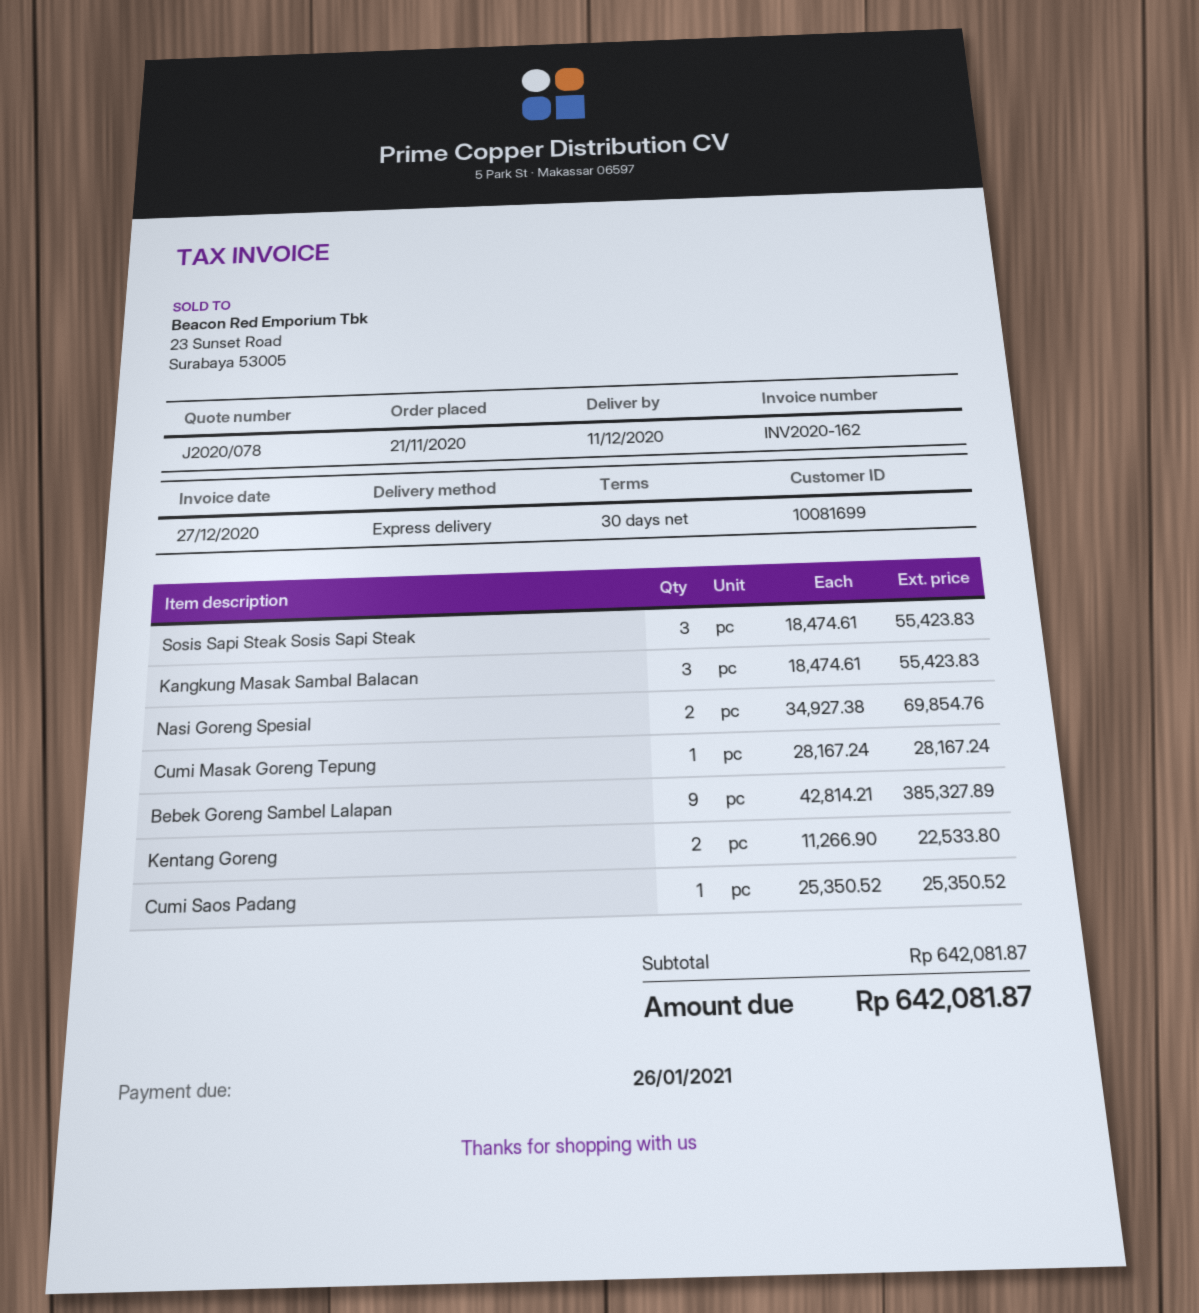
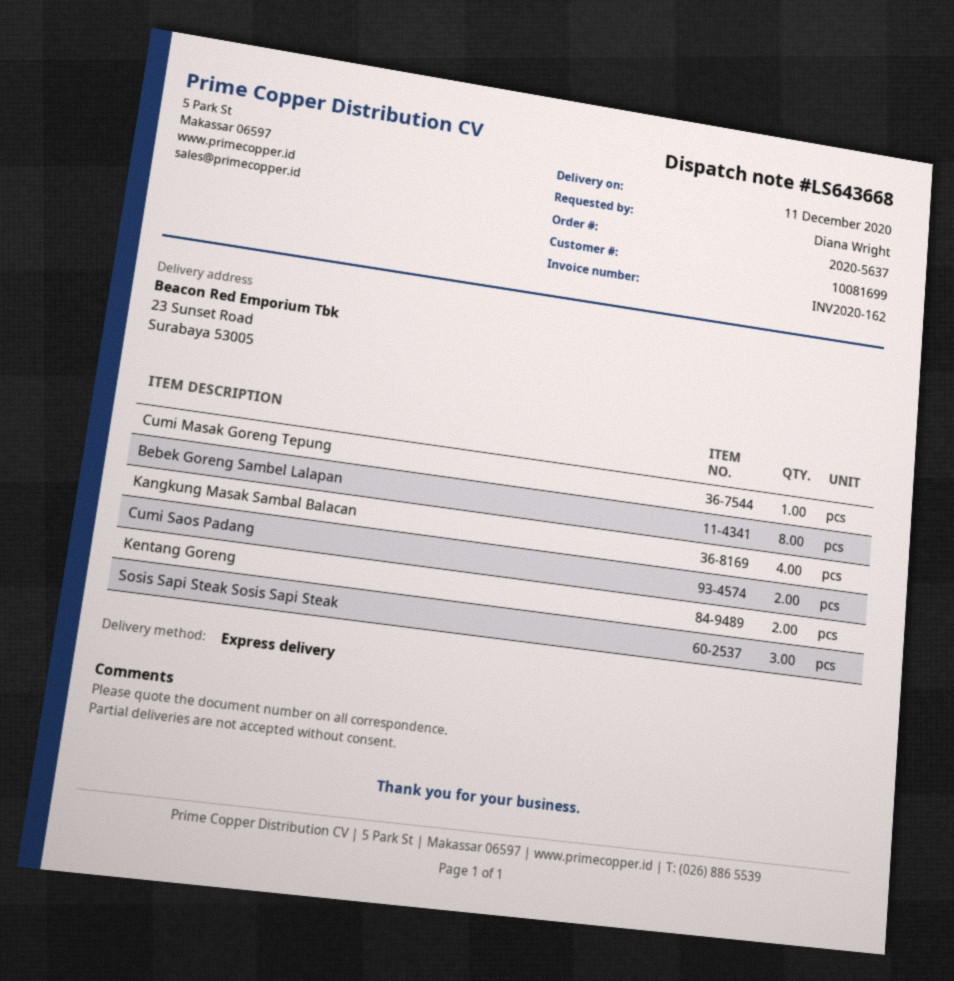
Kangkung Masak Sambal Balacan: 3 -> 4
Nasi Goreng Spesial: 2 -> none
Bebek Goreng Sambel Lalapan: 9 -> 8
Cumi Saos Padang: 1 -> 2

